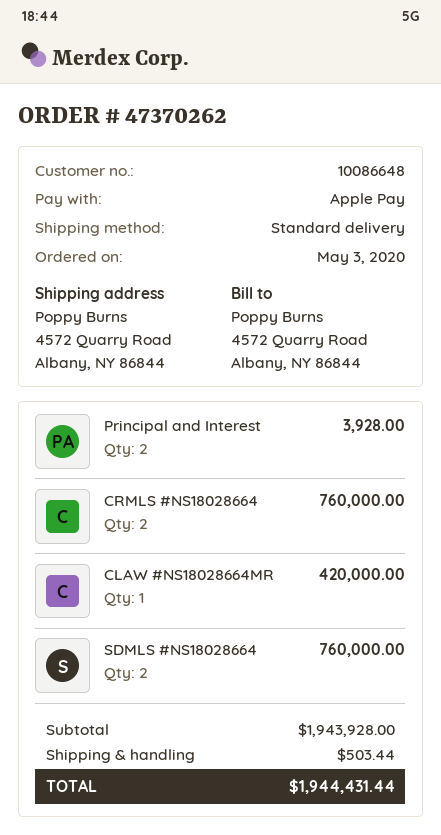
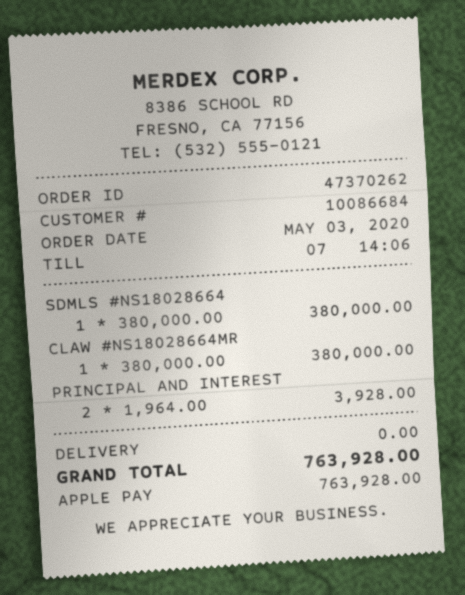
customer number: 10086648 -> 10086684
CRMLS #NS18028664: 2 for 760000.00 -> none
CLAW #NS18028664MR: 1 for 420000.00 -> 1 for 380000.00
SDMLS #NS18028664: 2 for 760000.00 -> 1 for 380000.00
shipping: 503.44 -> 0.00
total: 1944431.44 -> 763928.00

